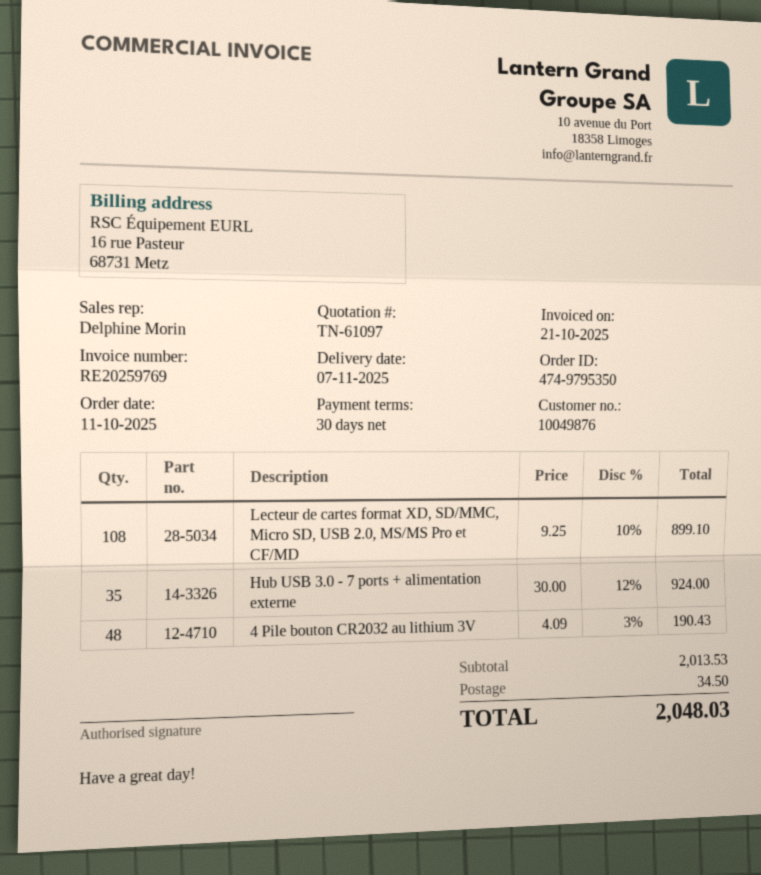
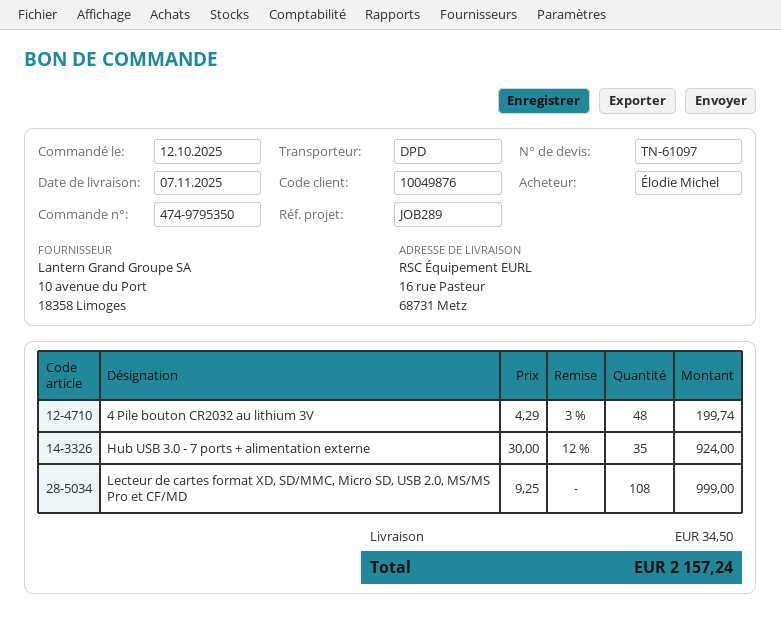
order date: 2025-10-11 -> 2025-10-12
Lecteur de cartes format XD, SD/MMC, Micro SD, USB 2.0, MS/MS Pro et CF/MD: 108 x 9.25 - 10% = 899.10 -> 108 x 9.25 = 999.00
4 Pile bouton CR2032 au lithium 3V: 48 x 4.09 - 3% = 190.43 -> 48 x 4.29 - 3% = 199.74
total: 2048.03 -> 2157.24

